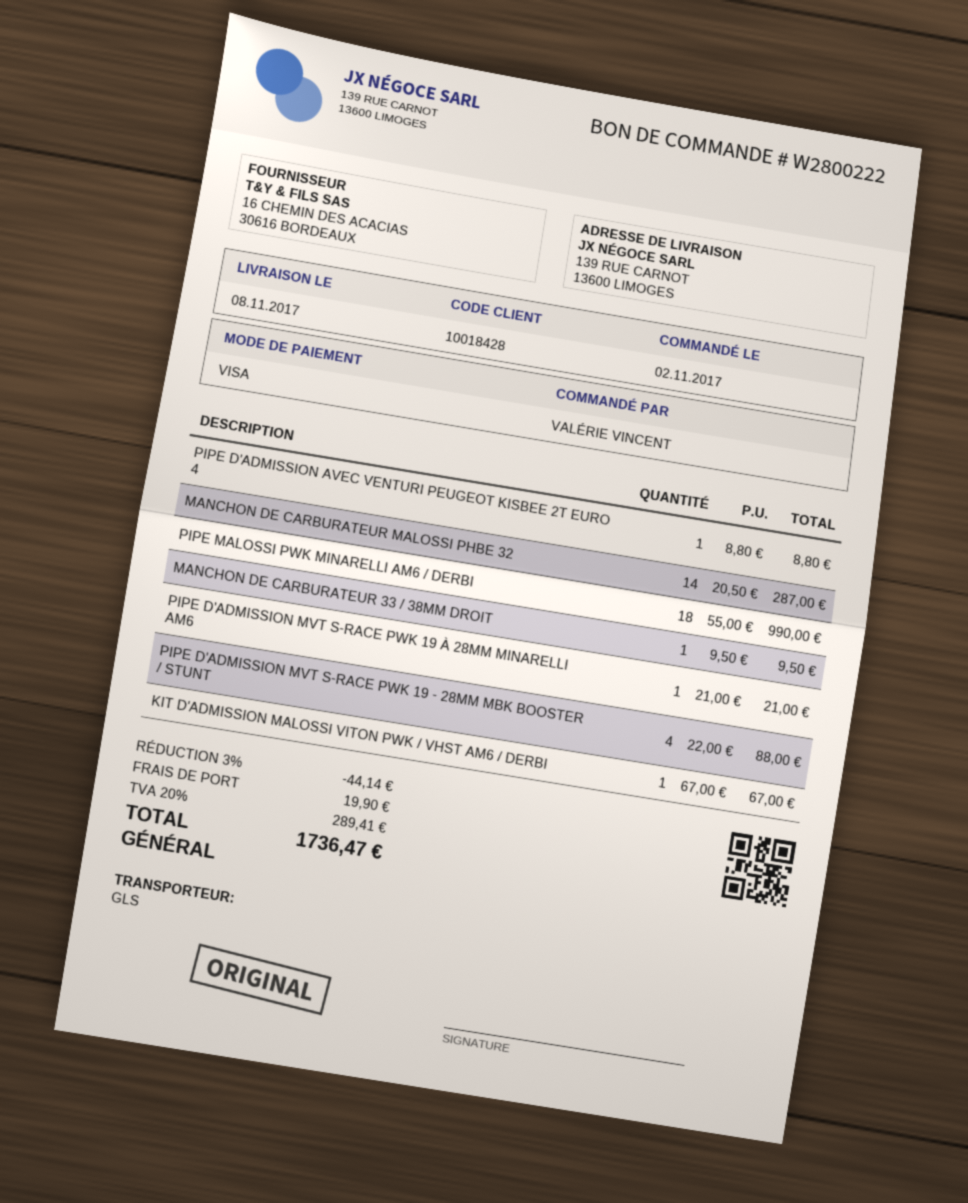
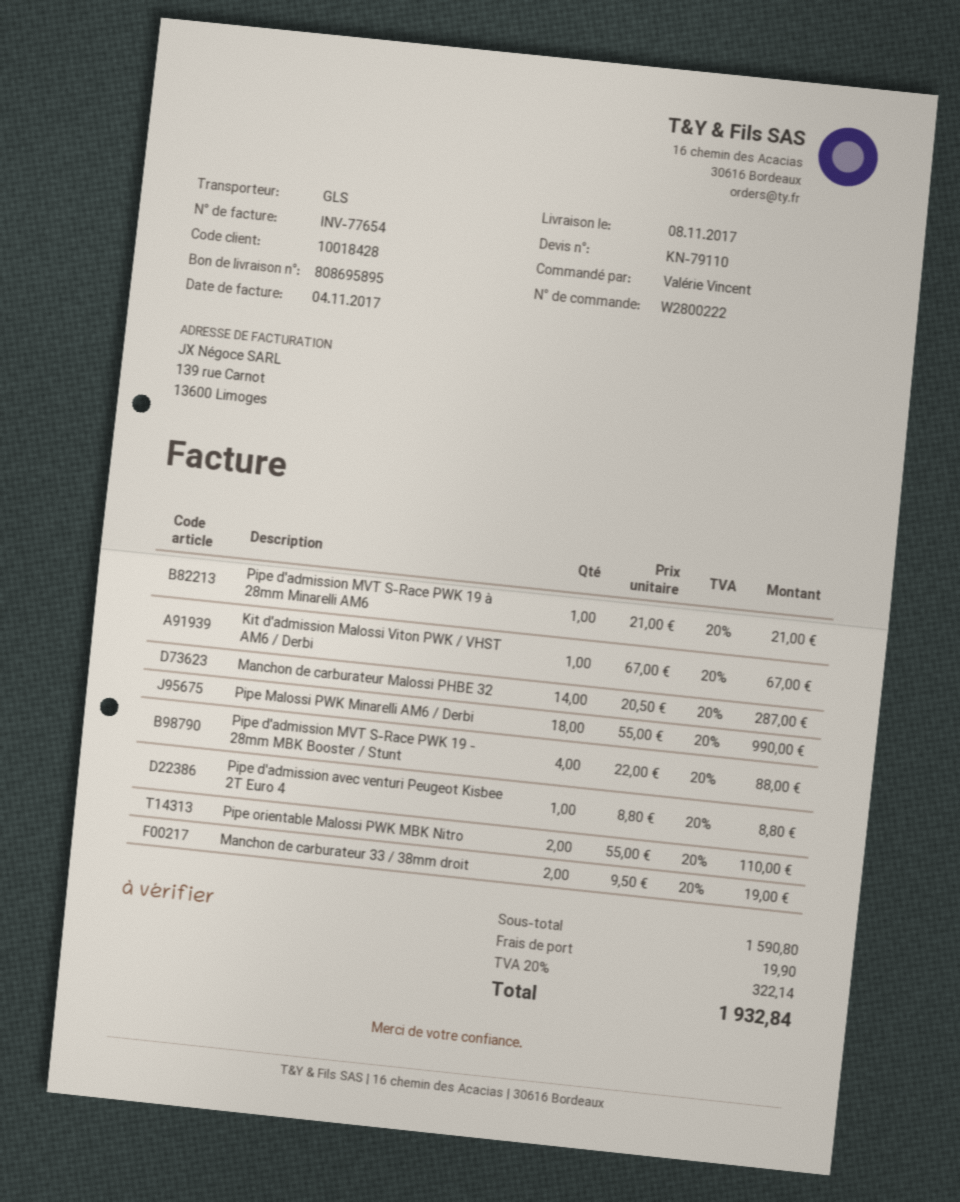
MANCHON DE CARBURATEUR 33 / 38MM DROIT: 1 x 9.50 = 9.50 -> 2 x 9.50 = 19.00
Pipe orientable Malossi PWK MBK Nitro: none -> 2 x 55.00 = 110.00
discount: 3% = 44.14 -> none
tax: 20% = 289.41 -> 20% = 322.14
total: 1736.47 -> 1932.84

